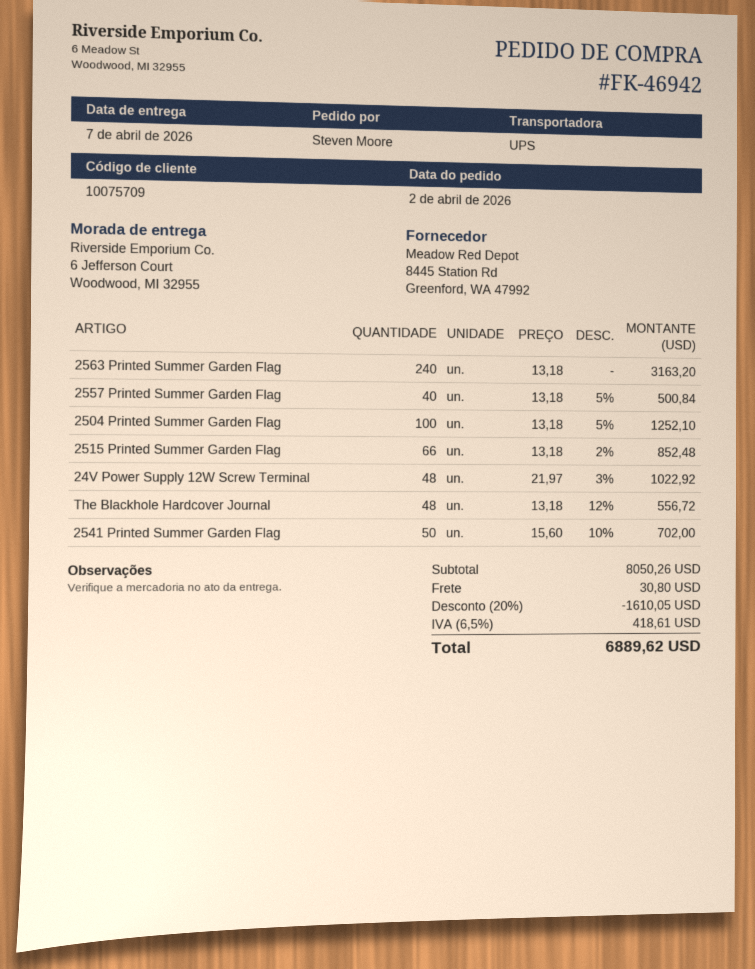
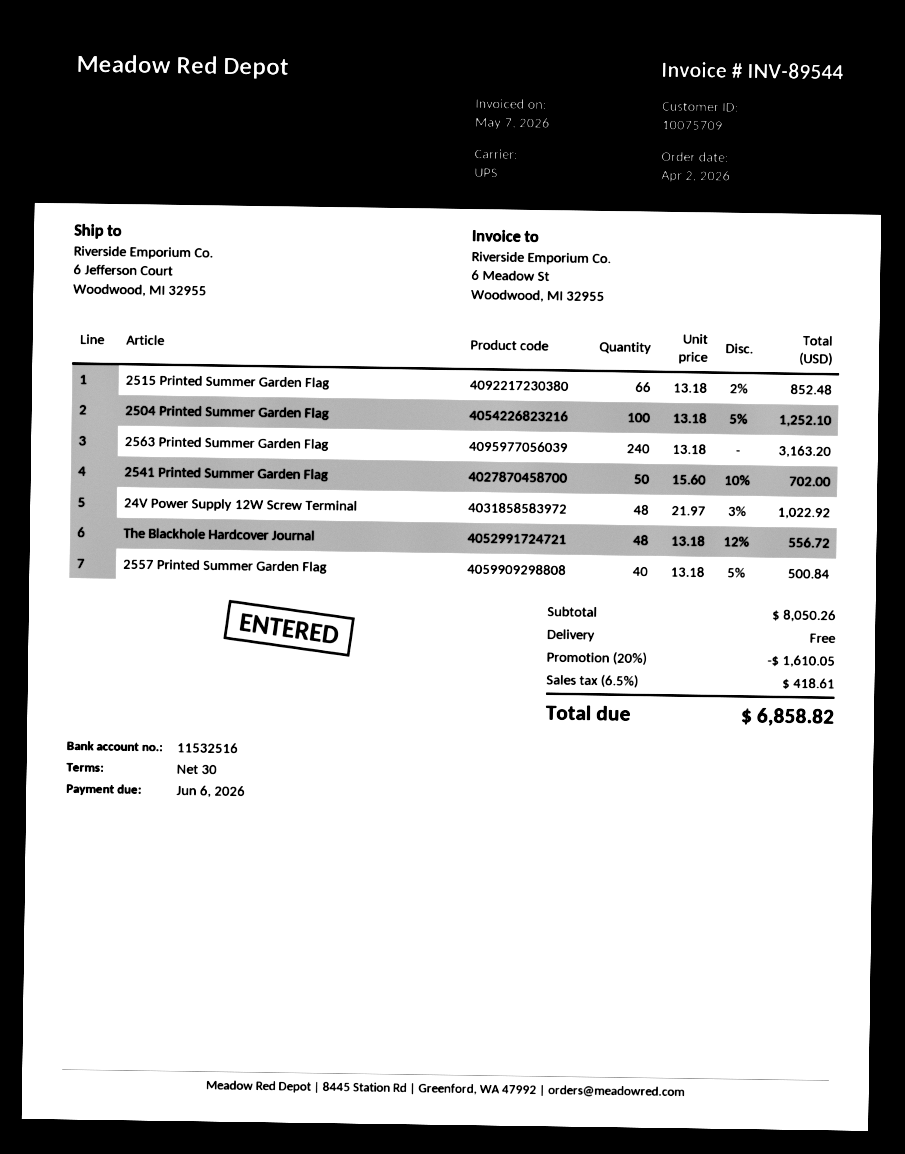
shipping: 30.80 -> 0.00
total: 6889.62 -> 6858.82

